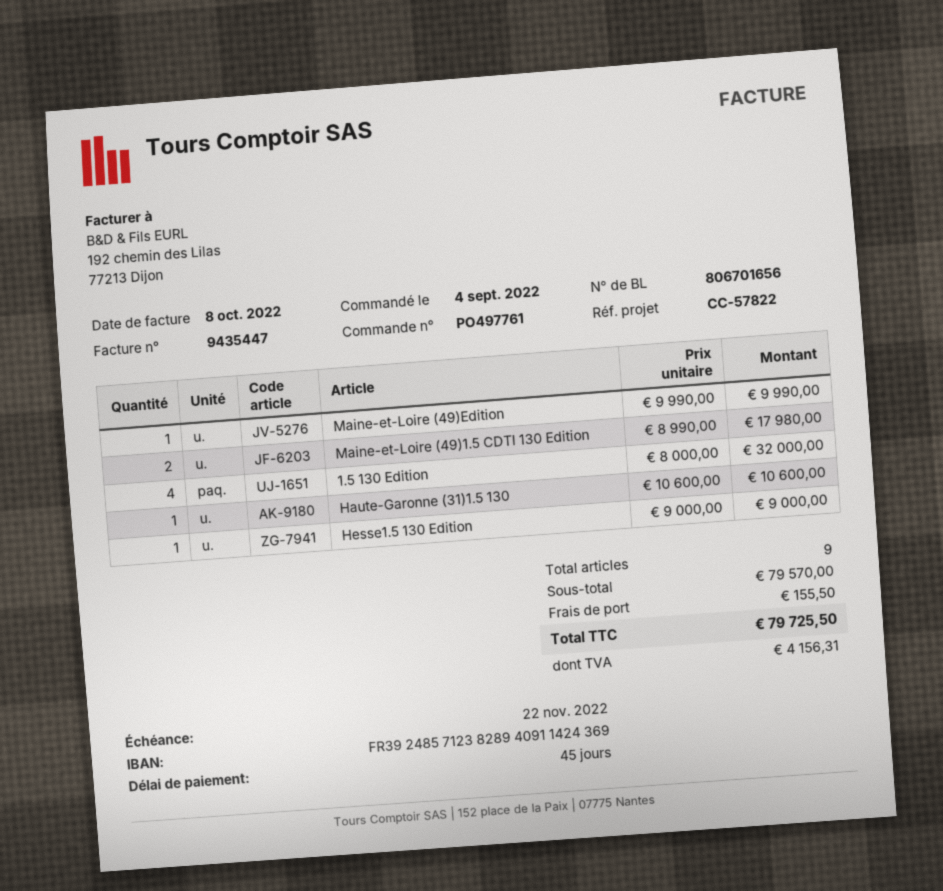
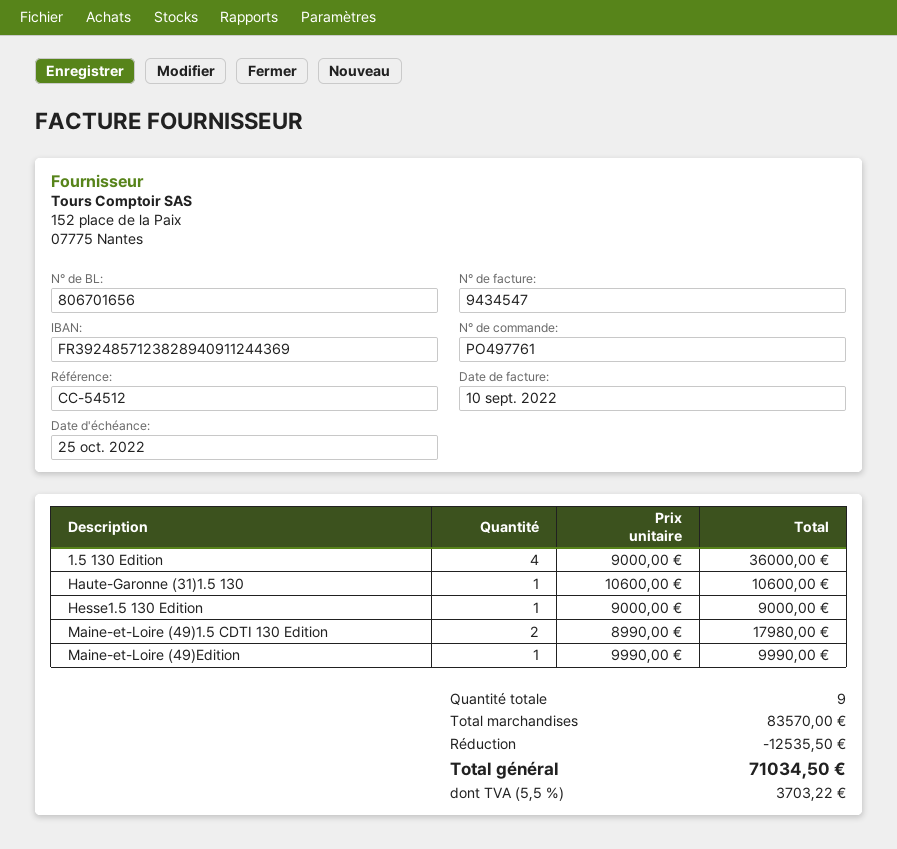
invoice number: 9435447 -> 9434547
invoice date: 2022-10-08 -> 2022-09-10
due date: 2022-11-22 -> 2022-10-25
reference: CC-57822 -> CC-54512
bank account: FR3924857123828940911424369 -> FR3924857123828940911244369
1.5 130 Edition: 4 x 8000.00 = 32000.00 -> 4 x 9000.00 = 36000.00
subtotal: 79570.00 -> 83570.00
discount: none -> 12535.50
shipping: 155.50 -> none
tax: 4156.31 -> 3703.22
total: 79725.50 -> 71034.50

